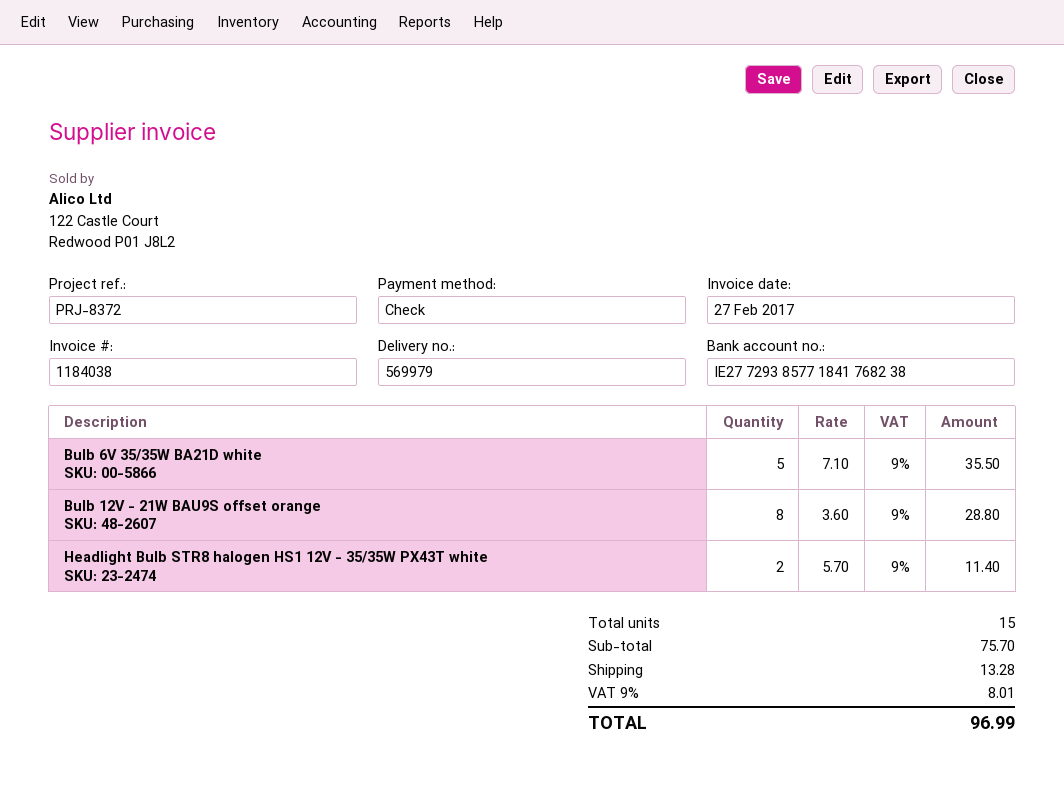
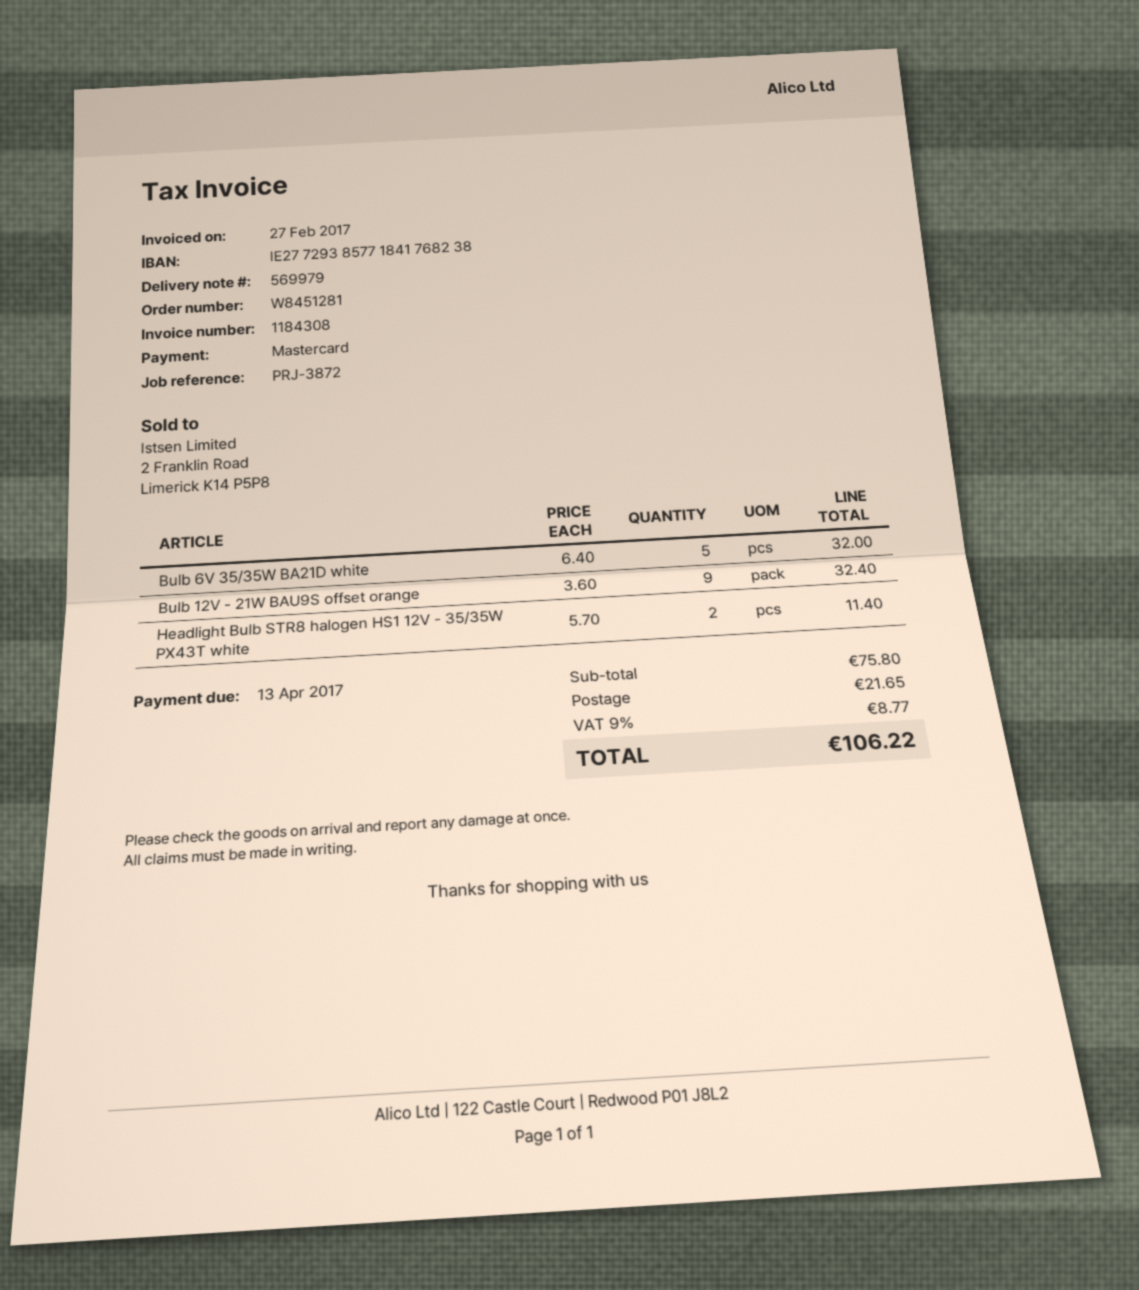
invoice number: 1184038 -> 1184308
reference: PRJ-8372 -> PRJ-3872
payment method: cheque -> Mastercard
Bulb 6V 35/35W BA21D white: 5 x 7.10 = 35.50 -> 5 x 6.40 = 32.00
Bulb 12V - 21W BAU9S offset orange: 8 x 3.60 = 28.80 -> 9 x 3.60 = 32.40
subtotal: 75.70 -> 75.80
shipping: 13.28 -> 21.65
tax: 9% = 8.01 -> 9% = 8.77
total: 96.99 -> 106.22

